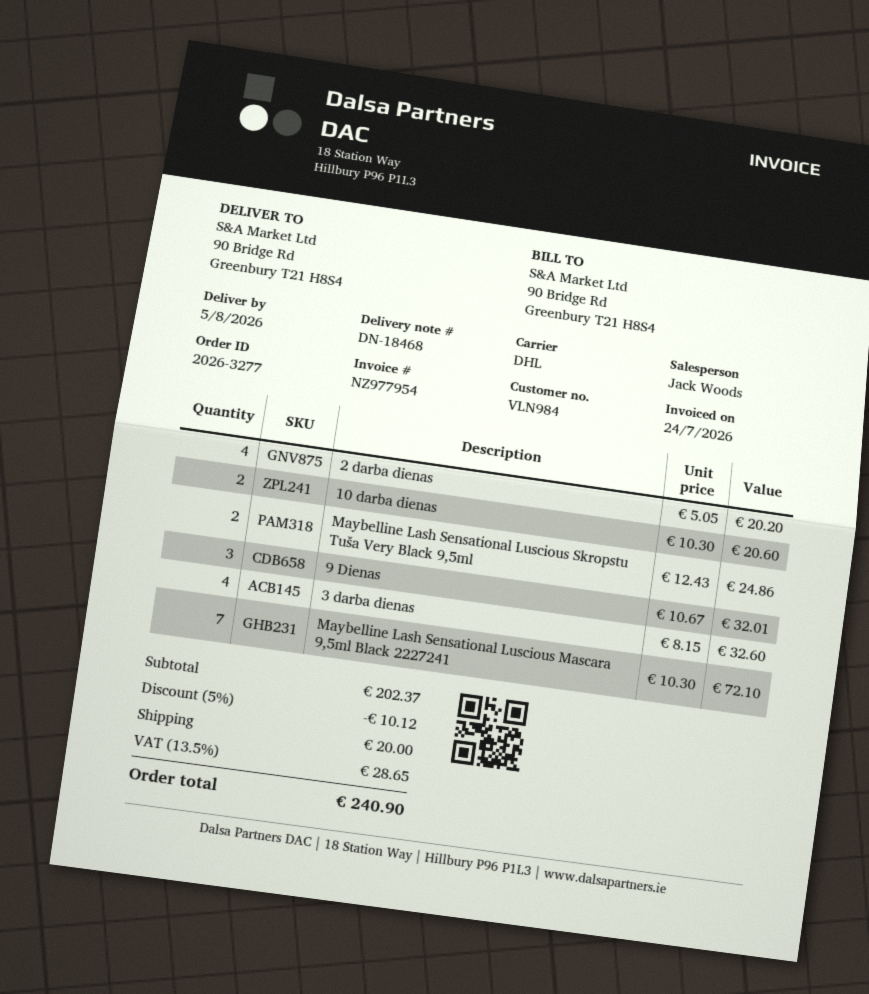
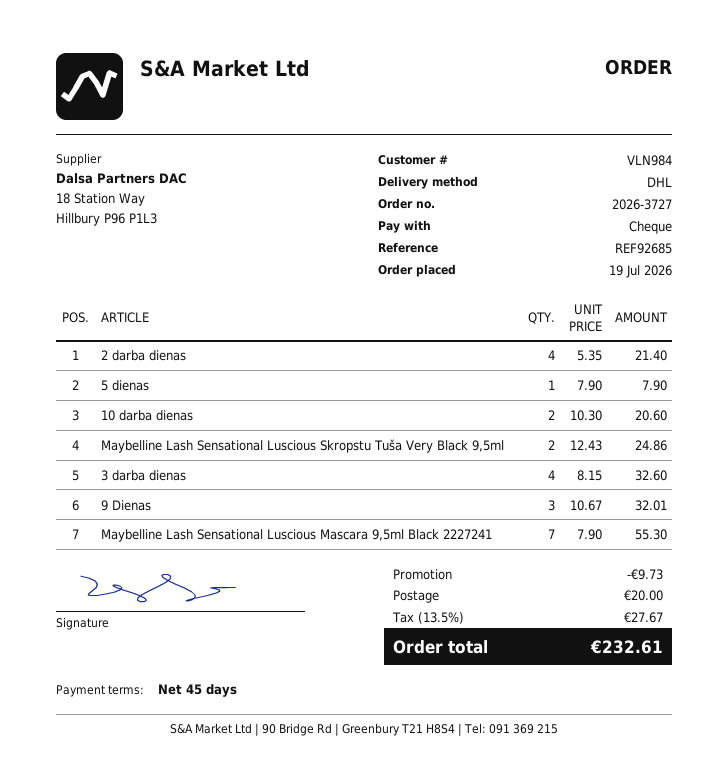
order number: 2026-3277 -> 2026-3727
2 darba dienas: 4 x 5.05 = 20.20 -> 4 x 5.35 = 21.40
Maybelline Lash Sensational Luscious Mascara 9,5ml Black 2227241: 7 x 10.30 = 72.10 -> 7 x 7.90 = 55.30
5 dienas: none -> 1 x 7.90 = 7.90
discount: 10.12 -> 9.73
tax: 13.5% = 28.65 -> 13.5% = 27.67
total: 240.90 -> 232.61

